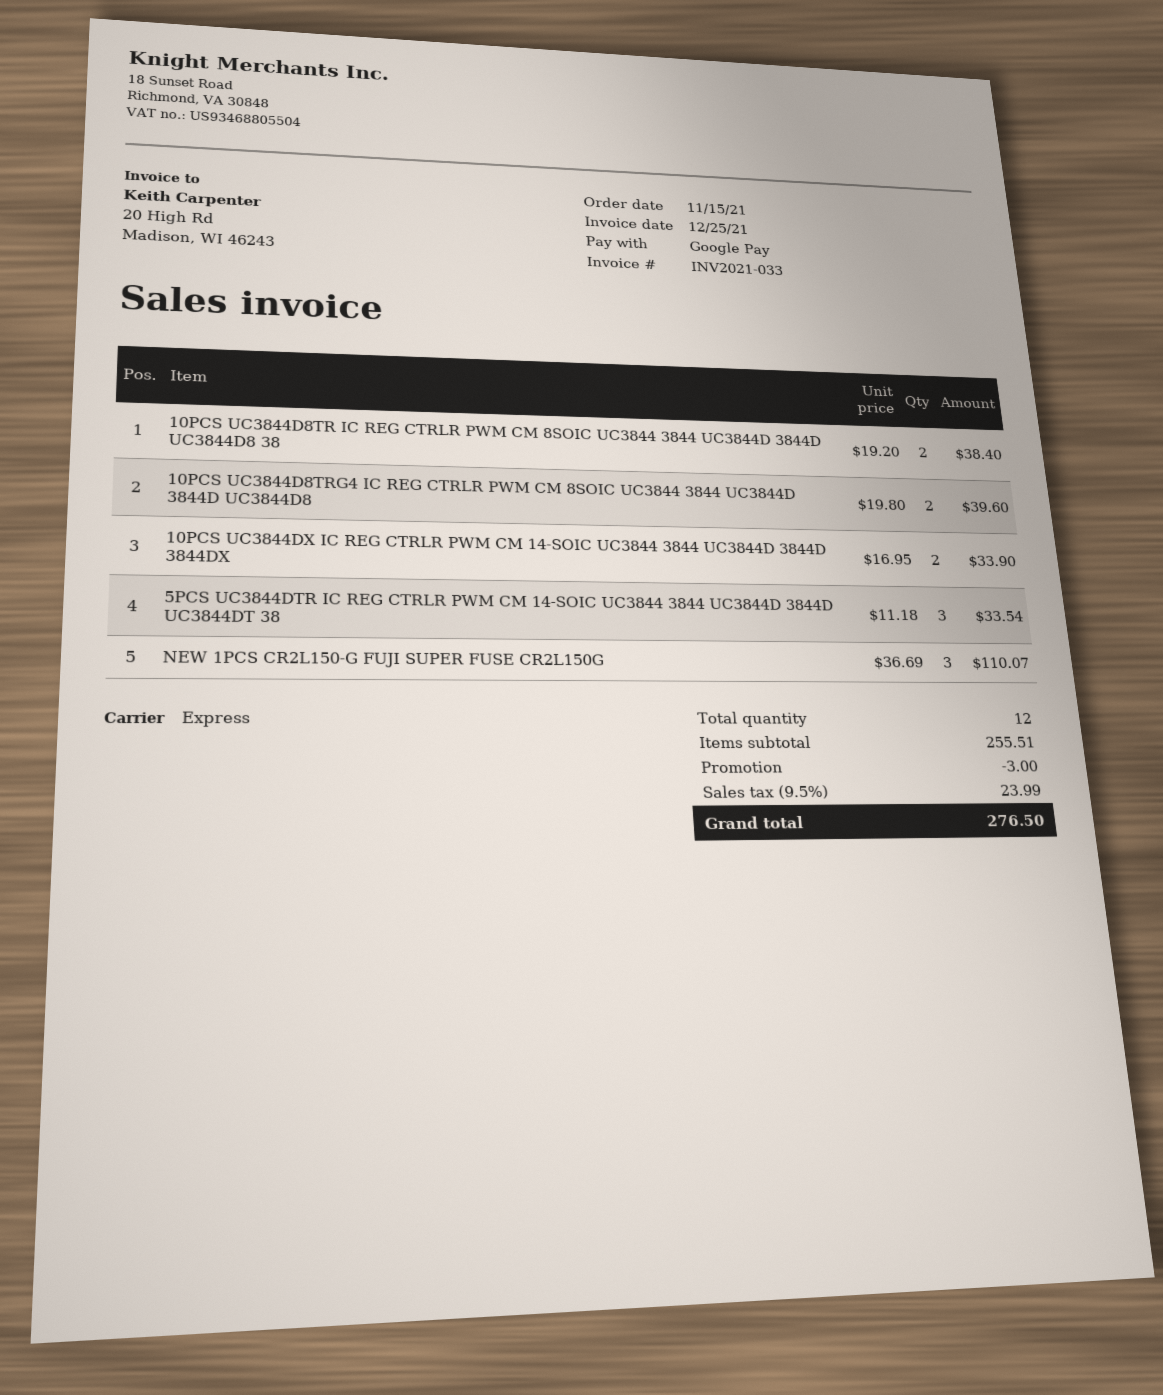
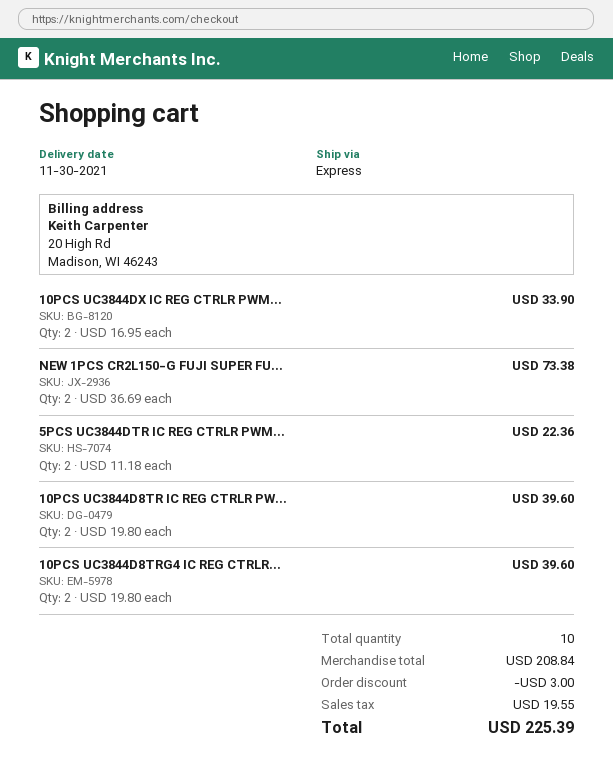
10PCS UC3844D8TR IC REG CTRLR PWM CM 8SOIC UC3844 3844 UC3844D 3844D UC3844D8 38: 2 x 19.20 = 38.40 -> 2 x 19.80 = 39.60
5PCS UC3844DTR IC REG CTRLR PWM CM 14-SOIC UC3844 3844 UC3844D 3844D UC3844DT 38: 3 x 11.18 = 33.54 -> 2 x 11.18 = 22.36
NEW 1PCS CR2L150-G FUJI SUPER FUSE CR2L150G: 3 x 36.69 = 110.07 -> 2 x 36.69 = 73.38
total quantity: 12 -> 10
subtotal: 255.51 -> 208.84
tax: 23.99 -> 19.55
total: 276.50 -> 225.39

